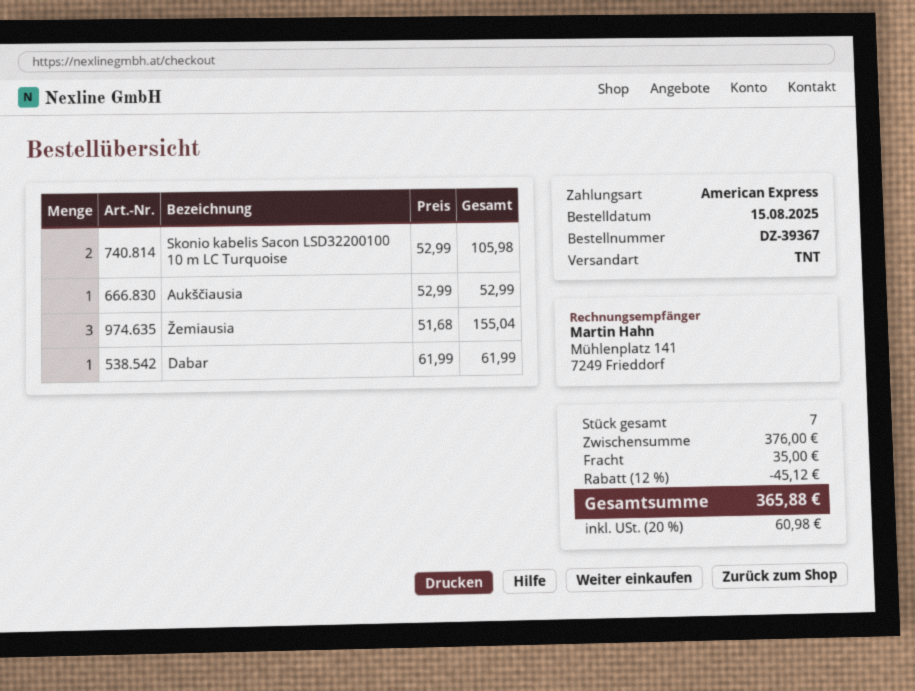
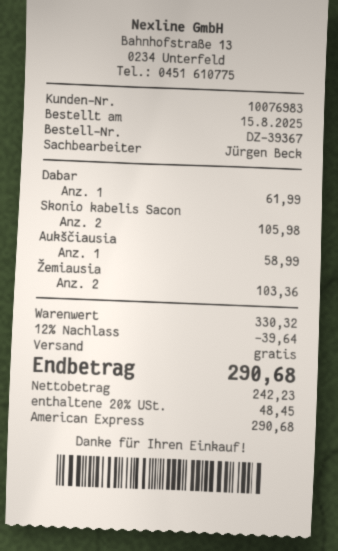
Aukščiausia: 1 for 52.99 -> 1 for 58.99
Žemiausia: 3 for 155.04 -> 2 for 103.36
subtotal: 376.00 -> 330.32
discount: 12% = 45.12 -> 12% = 39.64
shipping: 35.00 -> 0.00
tax: 20% = 60.98 -> 20% = 48.45
total: 365.88 -> 290.68

